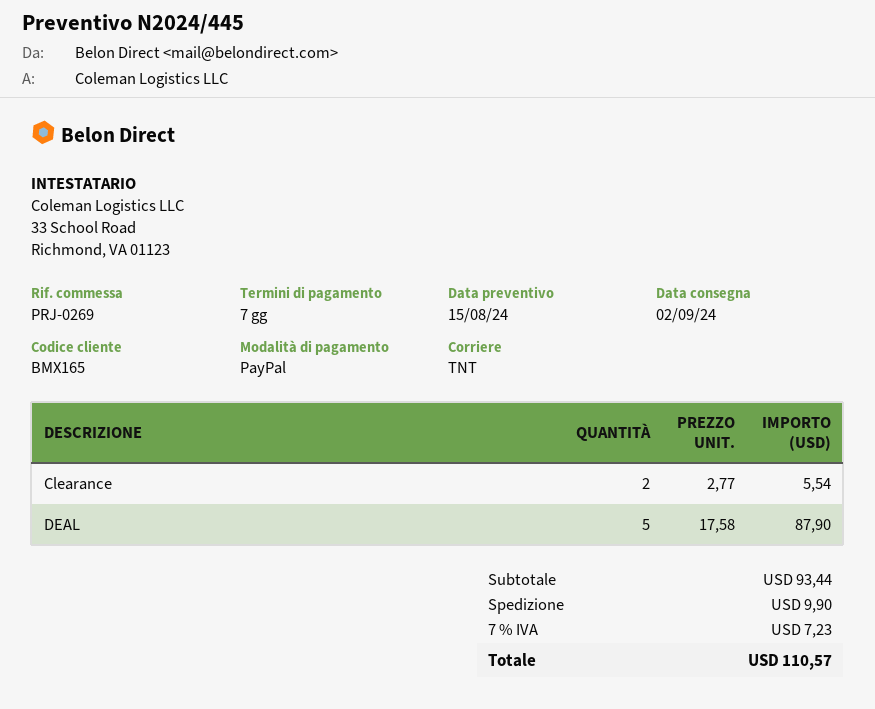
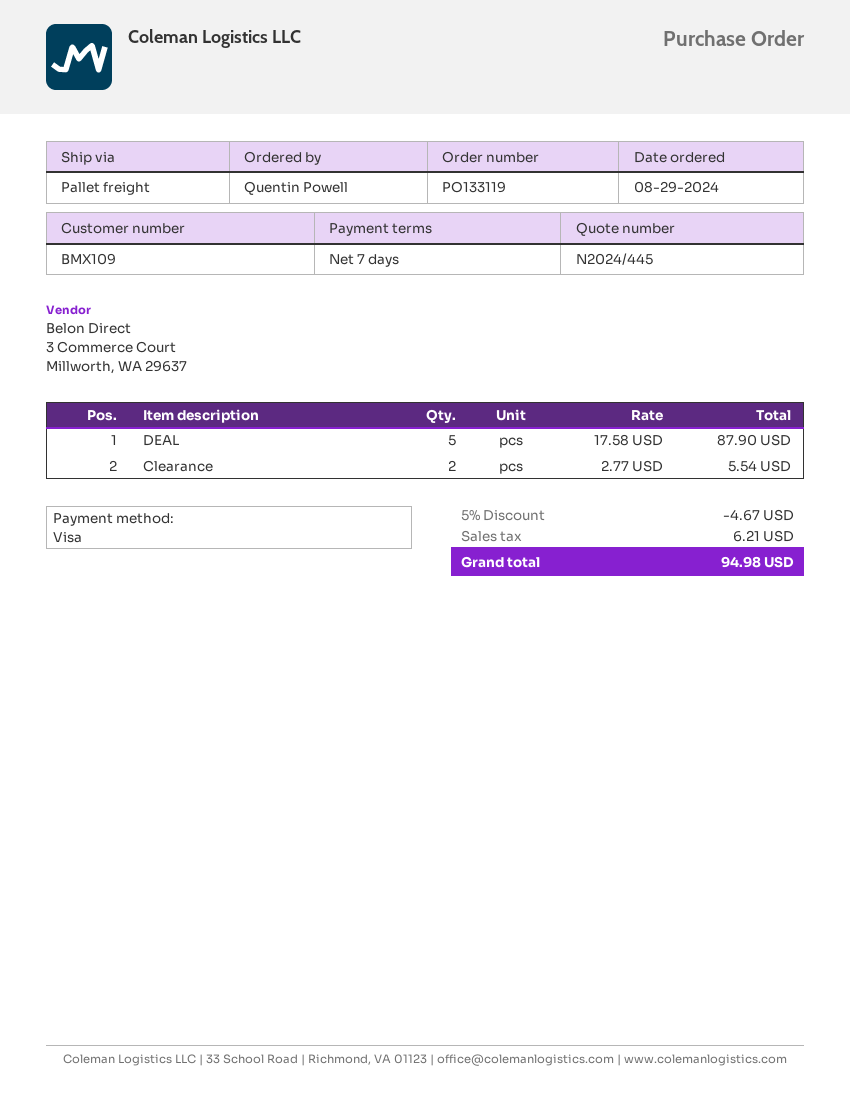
customer number: BMX165 -> BMX109
payment method: PayPal -> Visa
shipping method: TNT -> pallet freight
discount: none -> 5% = 4.67
shipping: 9.90 -> none
tax: 7.23 -> 6.21
total: 110.57 -> 94.98

